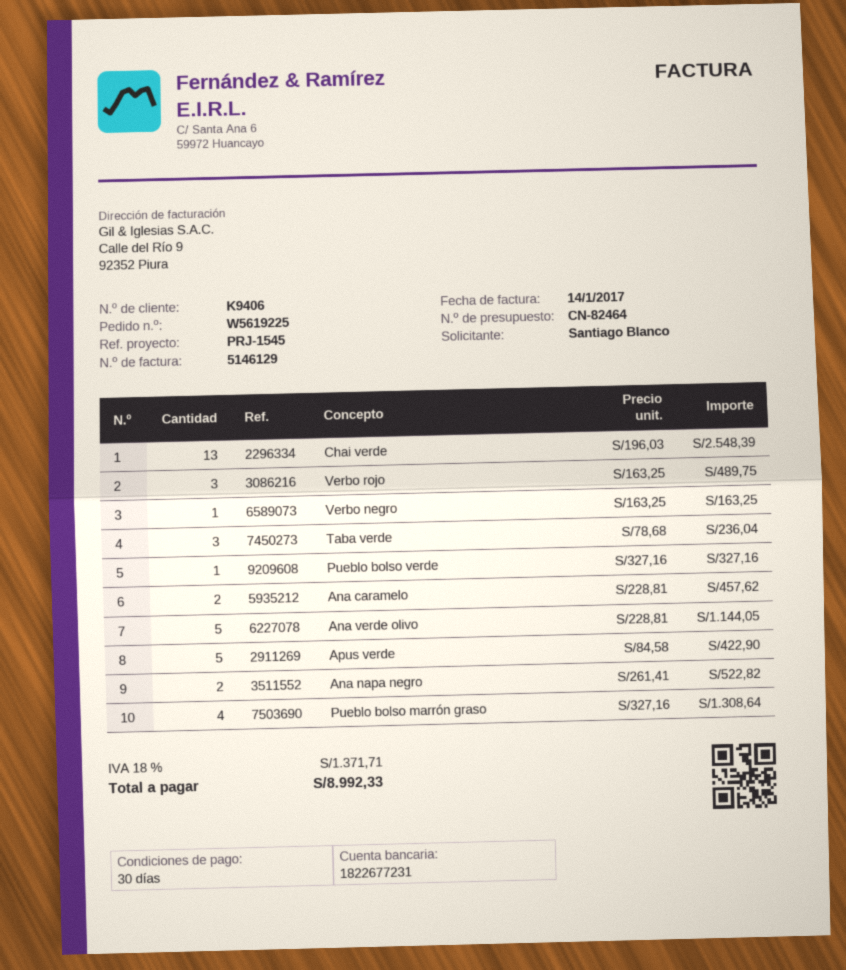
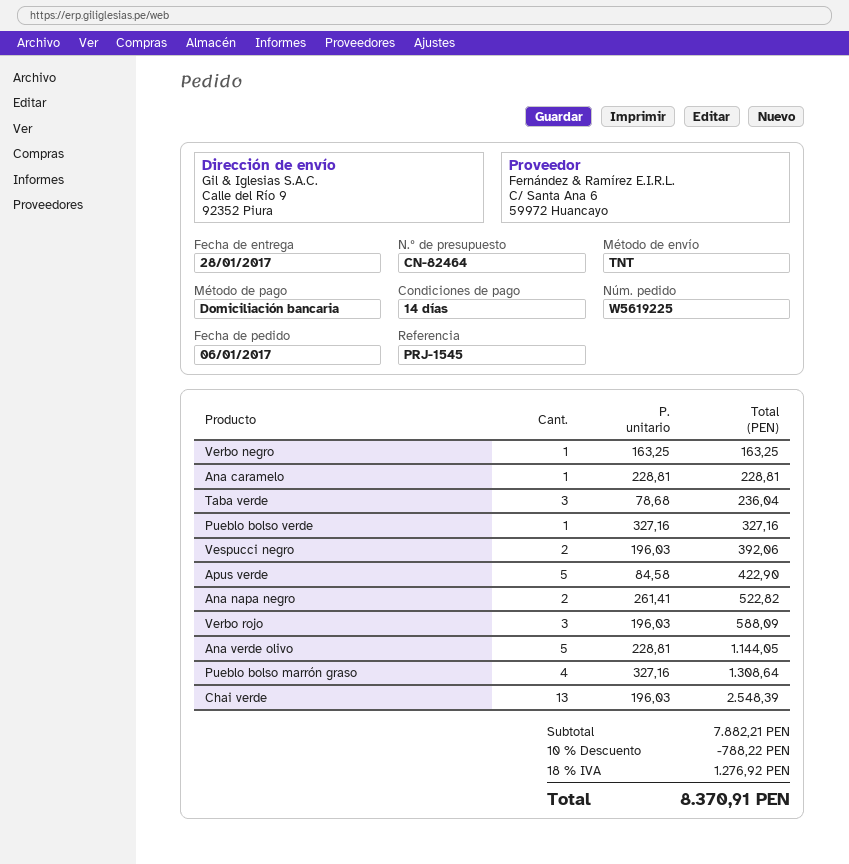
payment terms: 30 days -> 14 days
Verbo rojo: 3 x 163.25 = 489.75 -> 3 x 196.03 = 588.09
Ana caramelo: 2 x 228.81 = 457.62 -> 1 x 228.81 = 228.81
Vespucci negro: none -> 2 x 196.03 = 392.06
discount: none -> 10% = 788.22
tax: 18% = 1371.71 -> 18% = 1276.92
total: 8992.33 -> 8370.91

